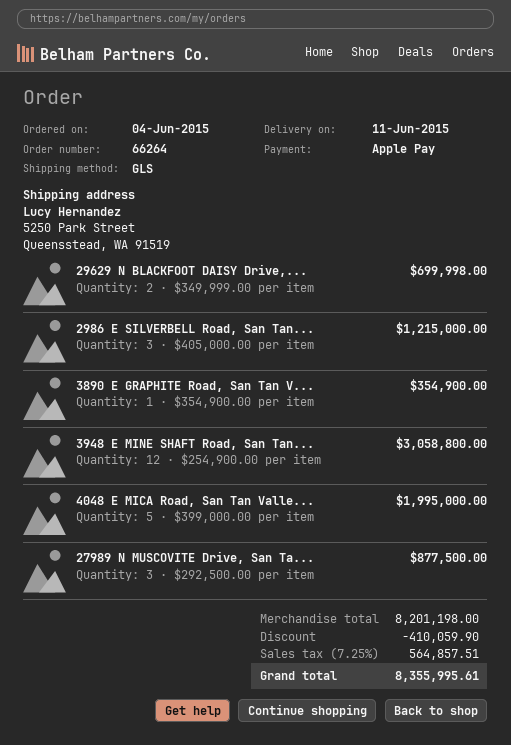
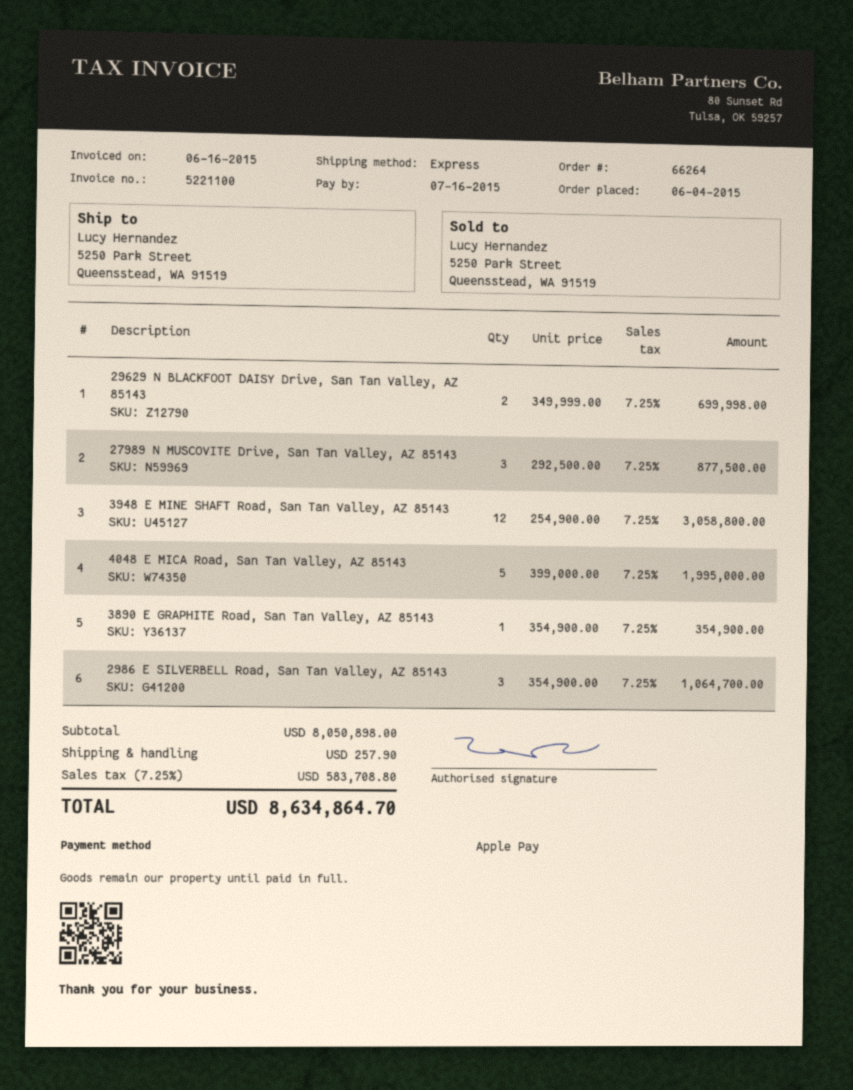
shipping method: GLS -> express
2986 E SILVERBELL Road, San Tan...: 3 x 405000.00 = 1215000.00 -> 3 x 354900.00 = 1064700.00
subtotal: 8201198.00 -> 8050898.00
discount: 410059.90 -> none
shipping: none -> 257.90
tax: 7.25% = 564857.51 -> 7.25% = 583708.80
total: 8355995.61 -> 8634864.70

